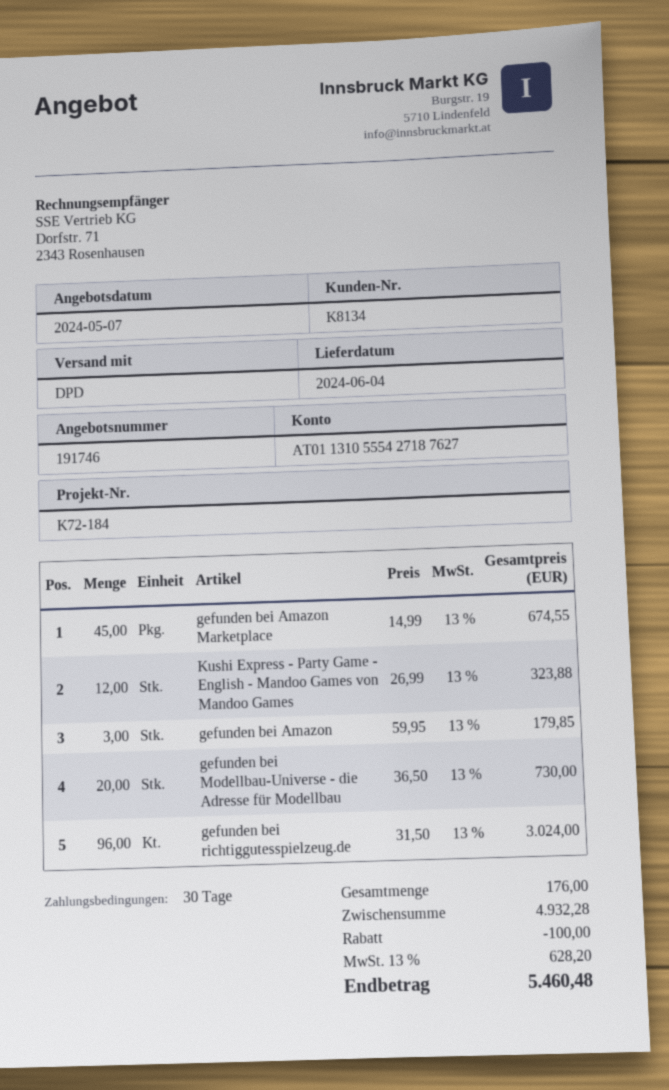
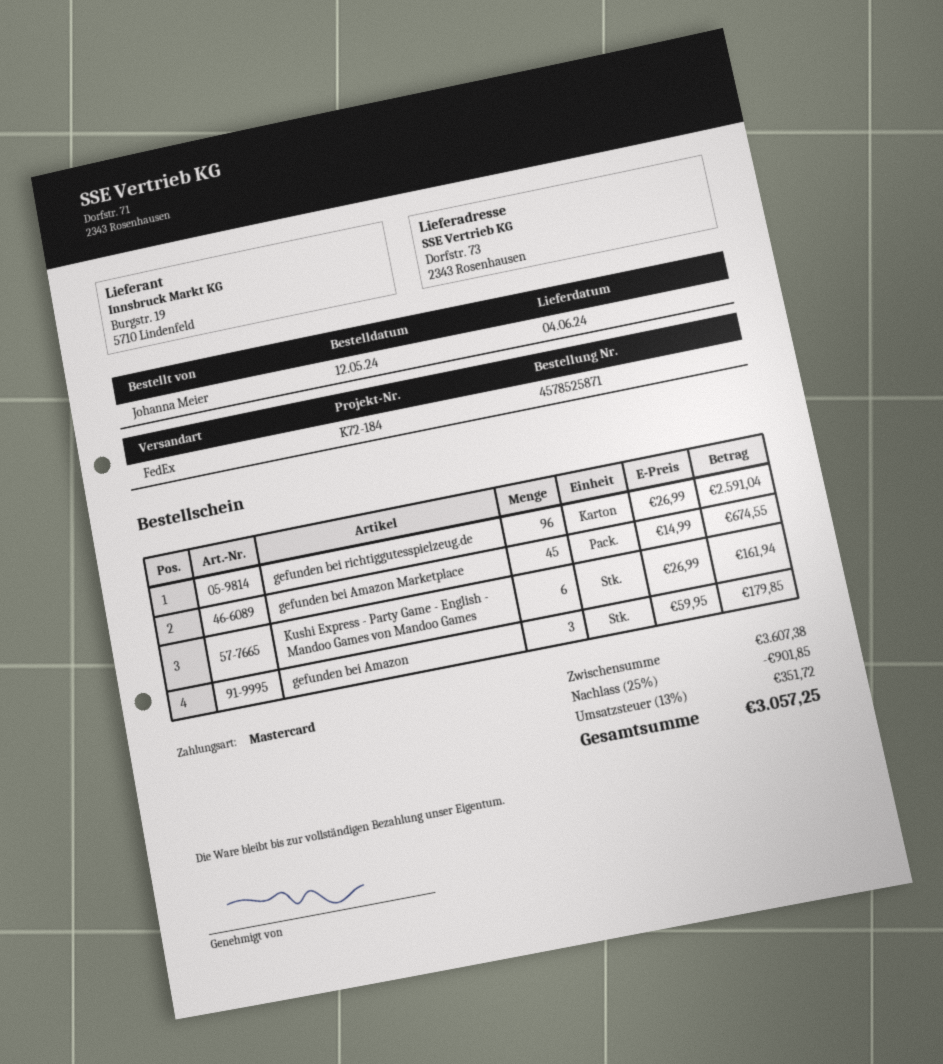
shipping method: DPD -> FedEx
Kushi Express - Party Game - English - Mandoo Games von Mandoo Games: 12 x 26.99 = 323.88 -> 6 x 26.99 = 161.94
gefunden bei Modellbau-Universe - die Adresse für Modellbau: 20 x 36.50 = 730.00 -> none
gefunden bei richtiggutesspielzeug.de: 96 x 31.50 = 3024.00 -> 96 x 26.99 = 2591.04
subtotal: 4932.28 -> 3607.38
discount: 100.00 -> 901.85
tax: 13% = 628.20 -> 13% = 351.72
total: 5460.48 -> 3057.25

